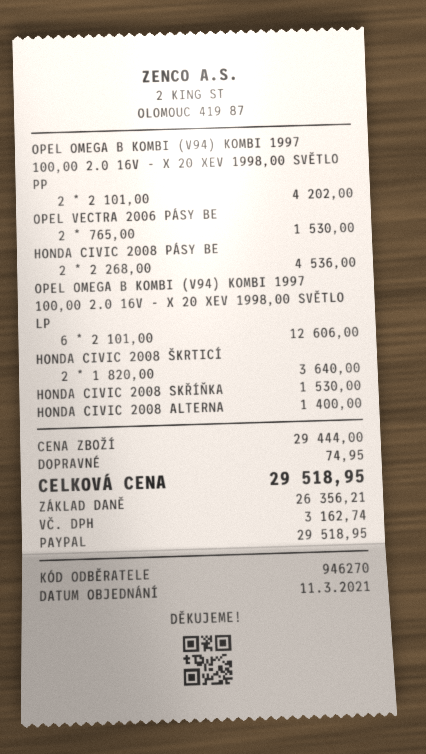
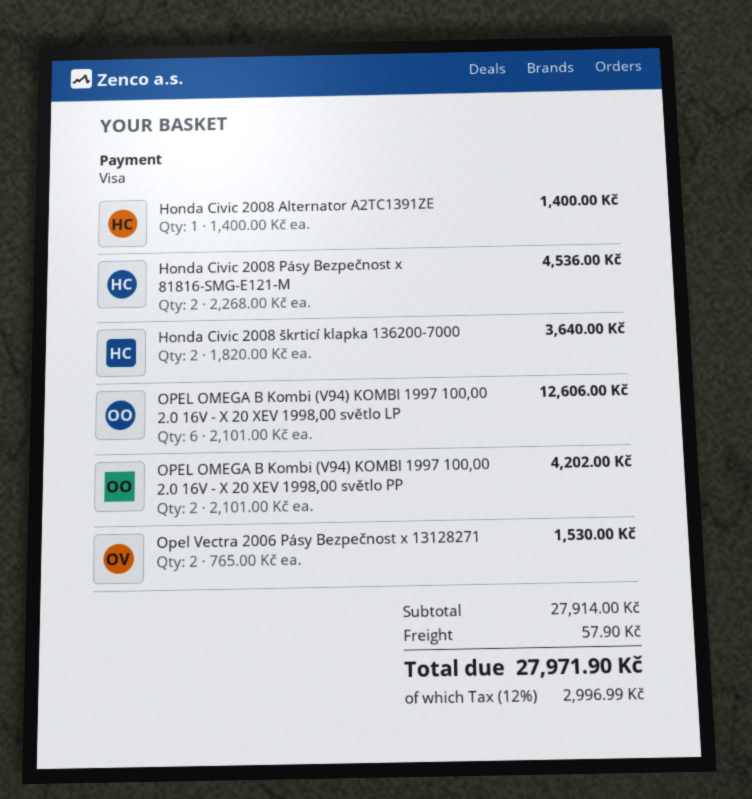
payment method: PayPal -> Visa
HONDA CIVIC 2008 SKŘÍŇKA: 1 x 1530.00 = 1530.00 -> none
subtotal: 29444.00 -> 27914.00
shipping: 74.95 -> 57.90
tax: 3162.74 -> 2996.99
total: 29518.95 -> 27971.90

